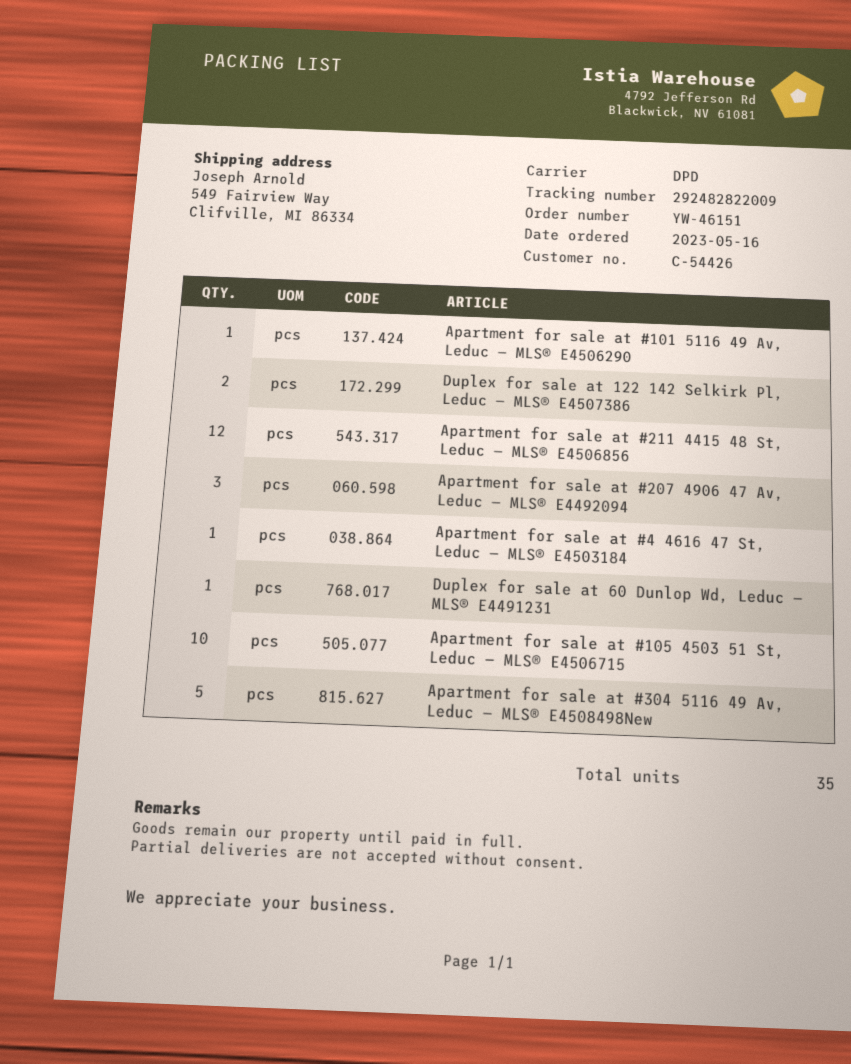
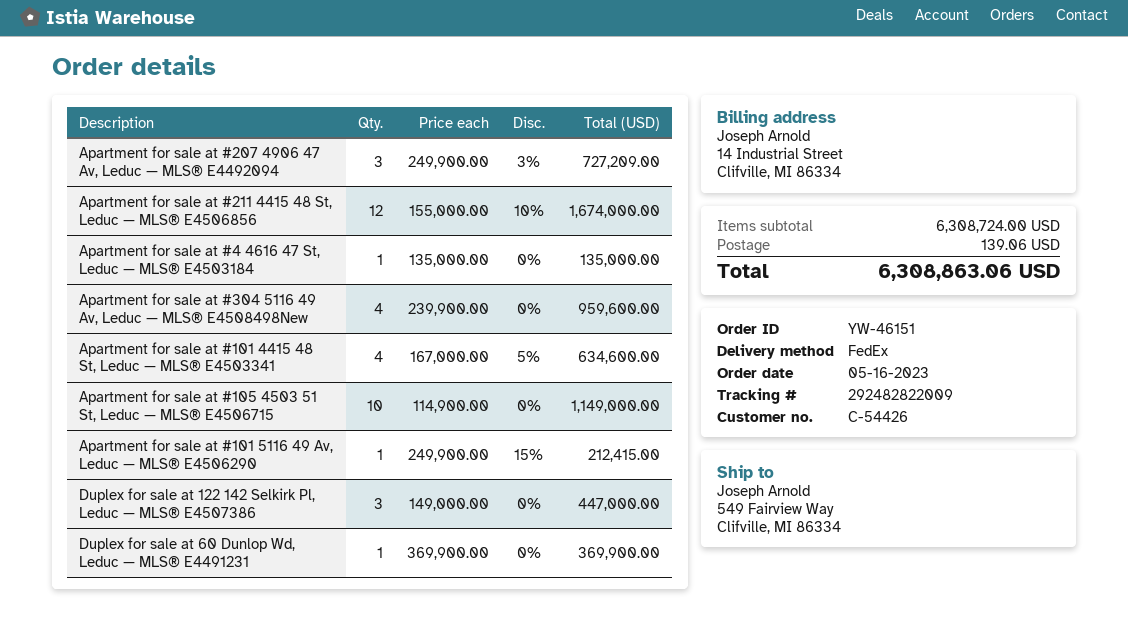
shipping method: DPD -> FedEx
Duplex for sale at 122 142 Selkirk Pl, Leduc — MLS® E4507386: 2 -> 3
Apartment for sale at #304 5116 49 Av, Leduc — MLS® E4508498New: 5 -> 4
Apartment for sale at #101 4415 48 St, Leduc — MLS® E4503341: none -> 4

